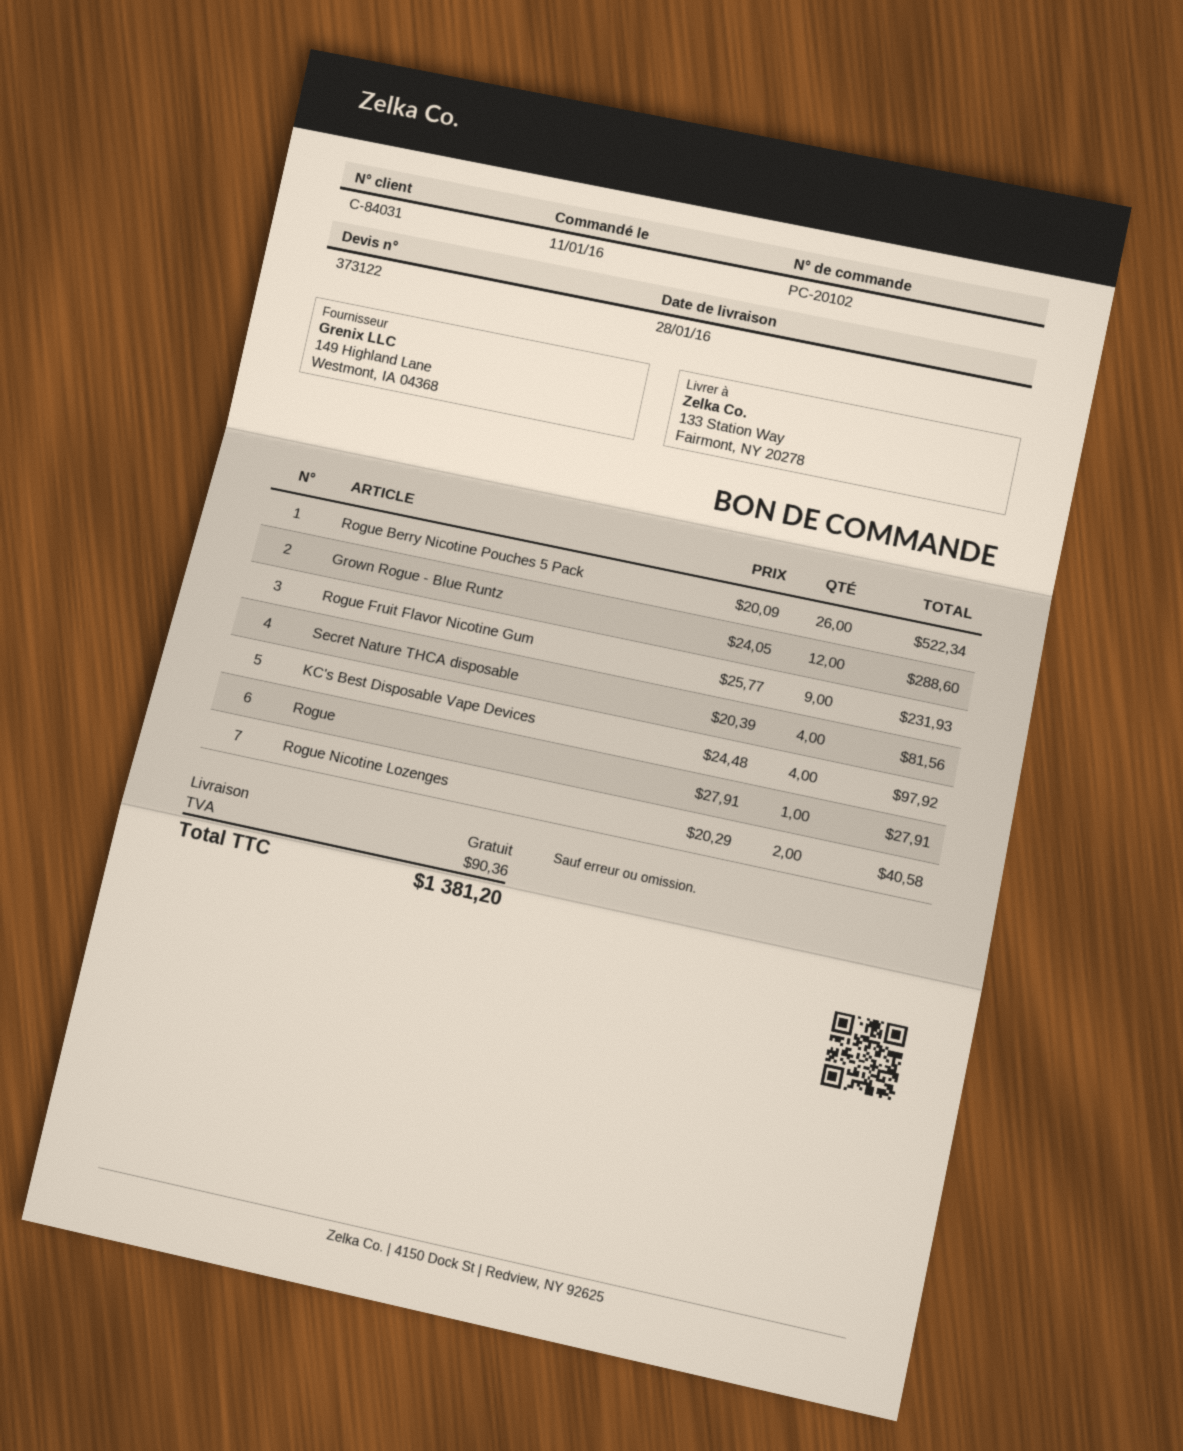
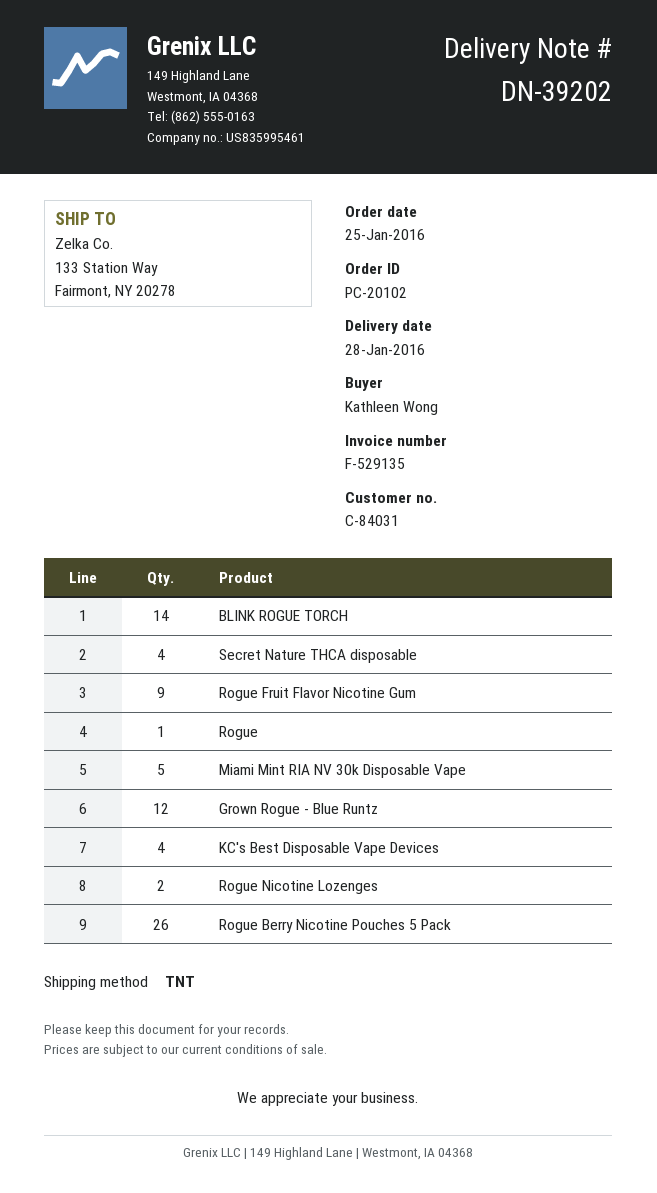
order date: 2016-01-11 -> 2016-01-25
BLINK ROGUE TORCH: none -> 14
Miami Mint RIA NV 30k Disposable Vape: none -> 5

